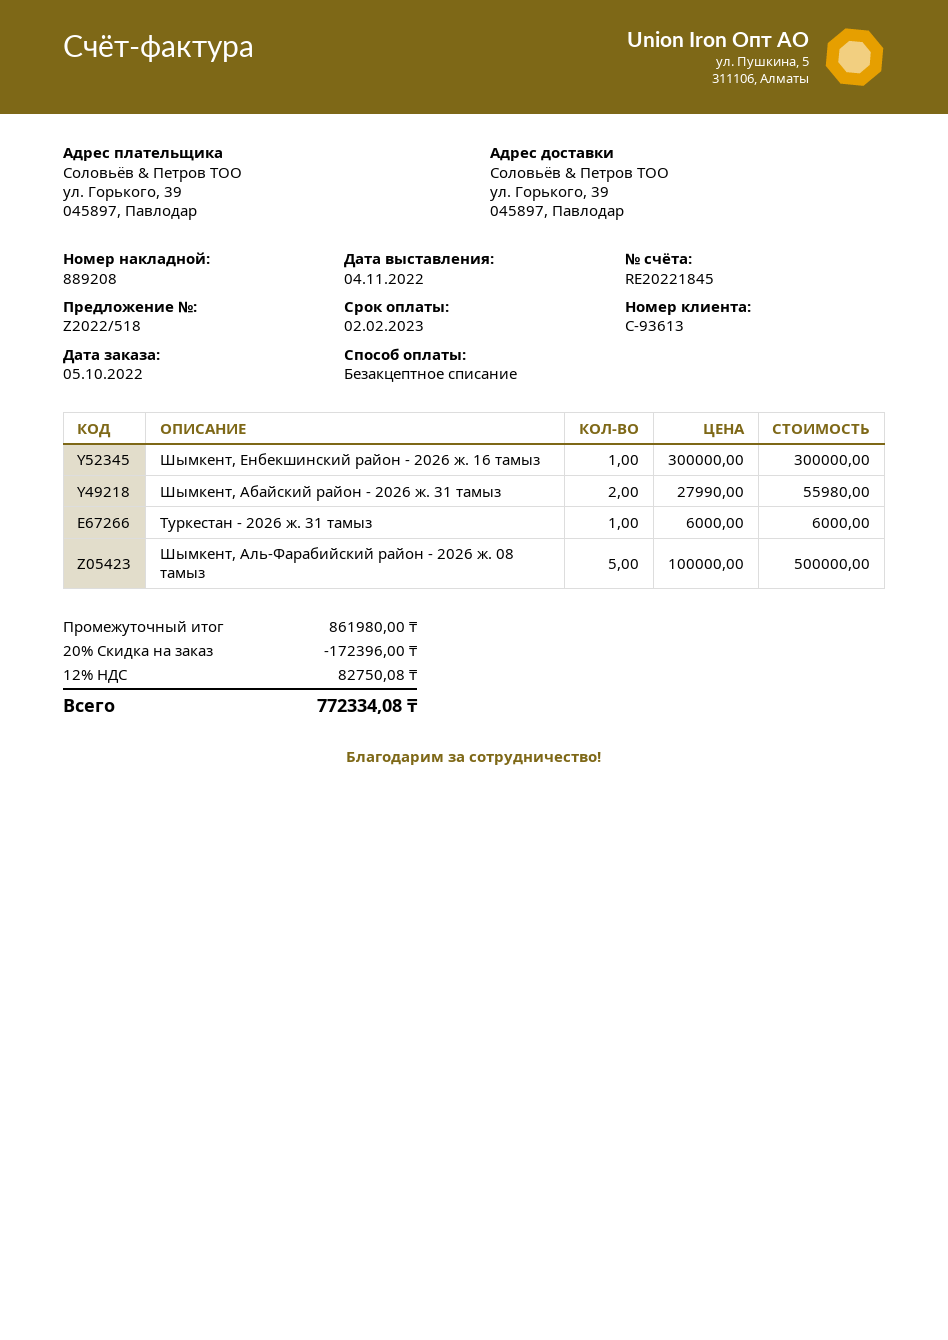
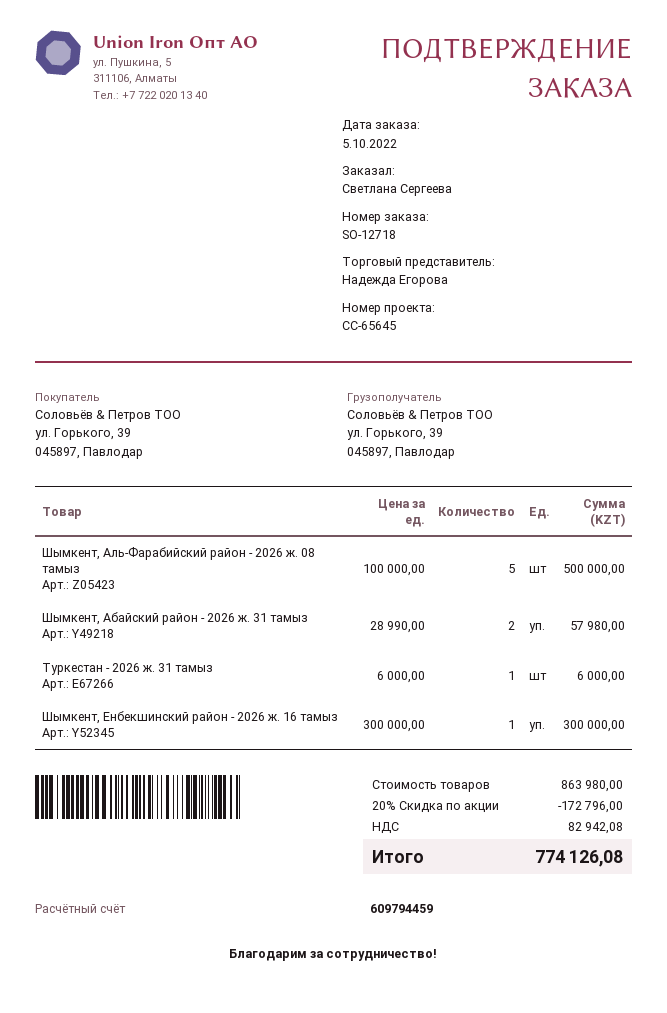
Шымкент, Абайский район - 2026 ж. 31 тамыз: 2 x 27990.00 = 55980.00 -> 2 x 28990.00 = 57980.00
subtotal: 861980.00 -> 863980.00
discount: 20% = 172396.00 -> 20% = 172796.00
tax: 82750.08 -> 82942.08
total: 772334.08 -> 774126.08

